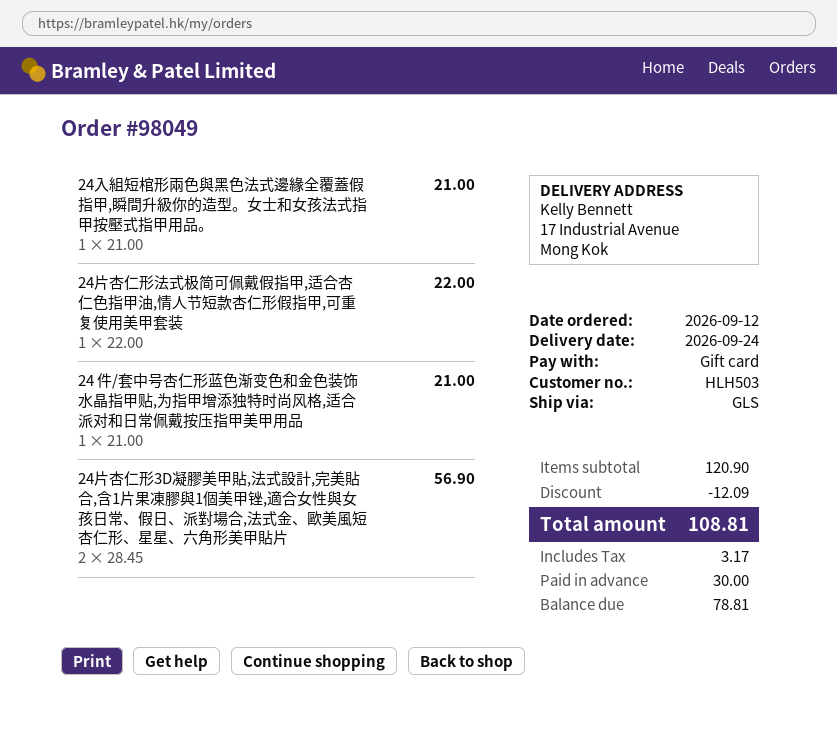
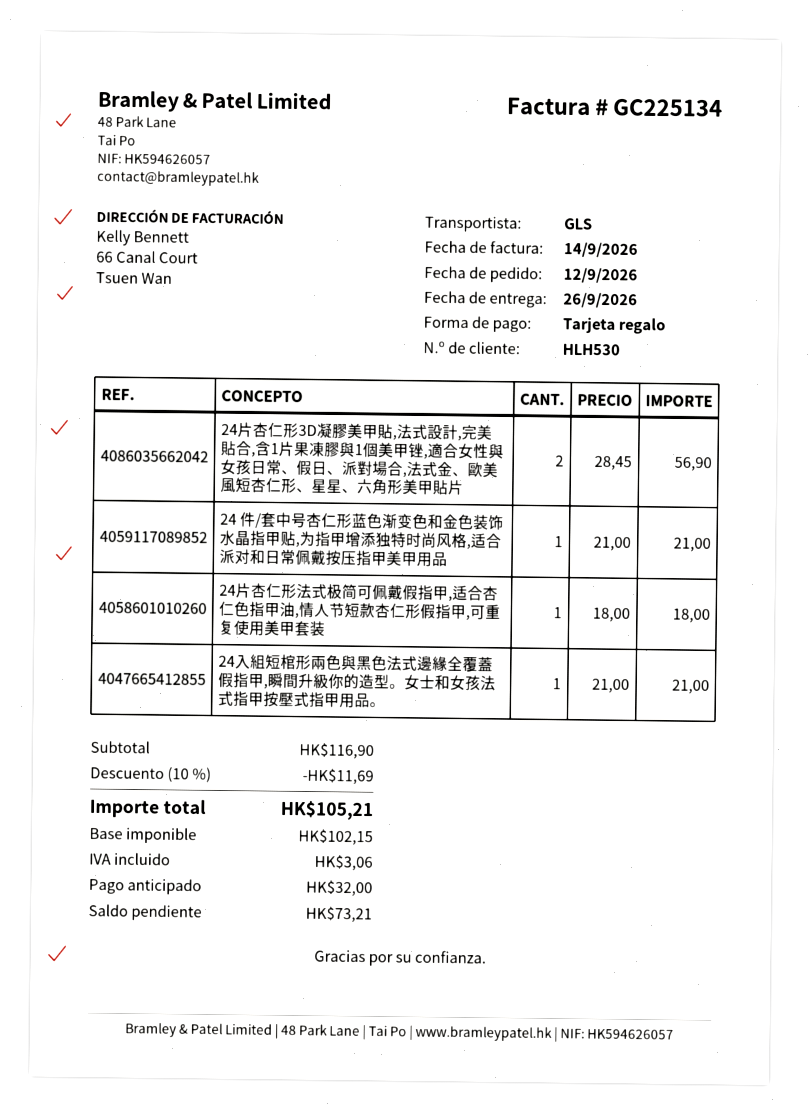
delivery date: 2026-09-24 -> 2026-09-26
customer number: HLH503 -> HLH530
24片杏仁形法式极简可佩戴假指甲,适合杏仁色指甲油,情人节短款杏仁形假指甲,可重复使用美甲套装: 1 x 22.00 = 22.00 -> 1 x 18.00 = 18.00
subtotal: 120.90 -> 116.90
discount: 12.09 -> 11.69
tax: 3.17 -> 3.06
total: 108.81 -> 105.21
deposit: 30.00 -> 32.00
balance: 78.81 -> 73.21

